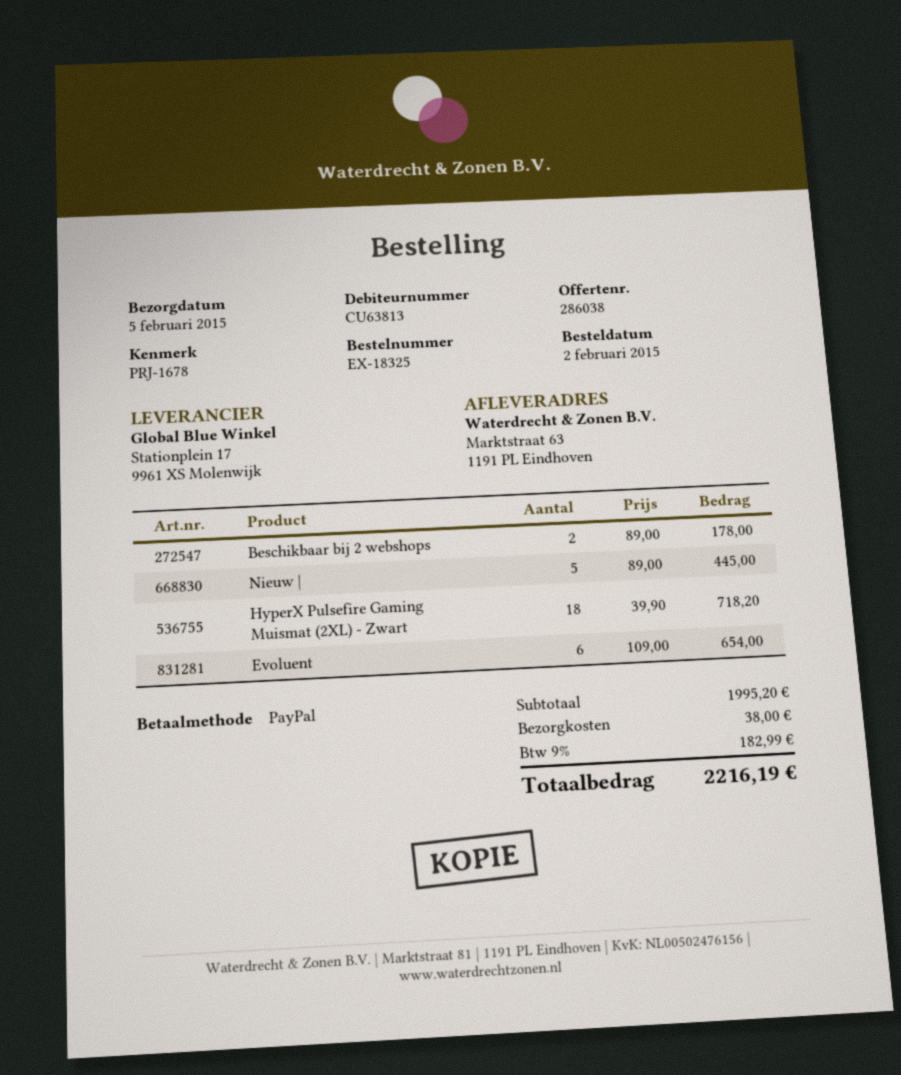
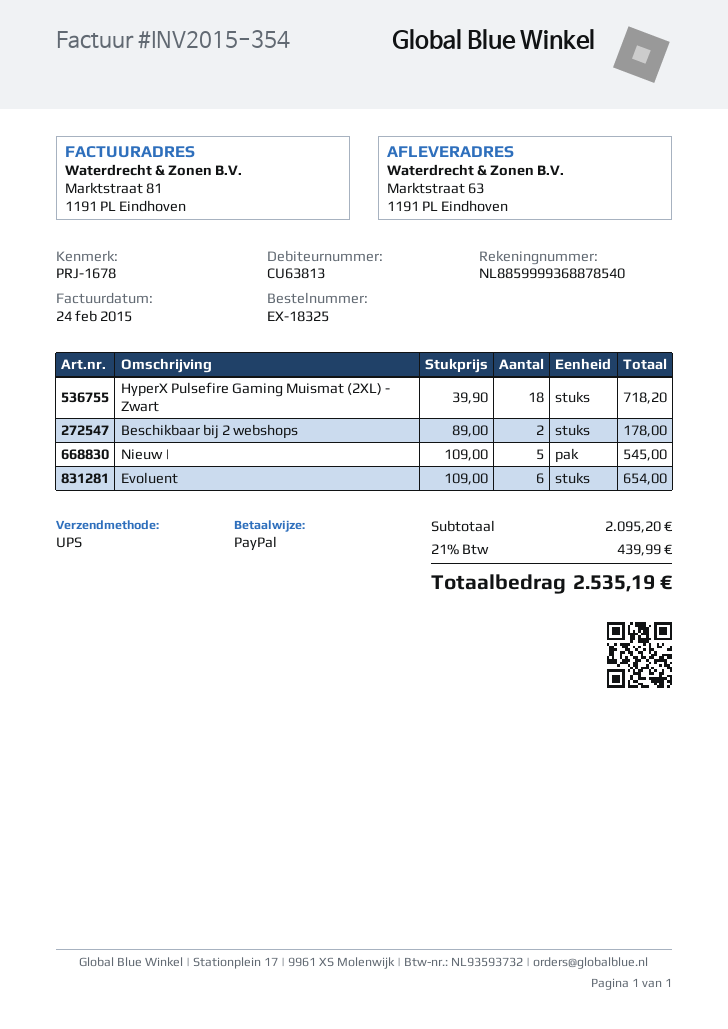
Nieuw |: 5 x 89.00 = 445.00 -> 5 x 109.00 = 545.00
subtotal: 1995.20 -> 2095.20
shipping: 38.00 -> none
tax: 9% = 182.99 -> 21% = 439.99
total: 2216.19 -> 2535.19

